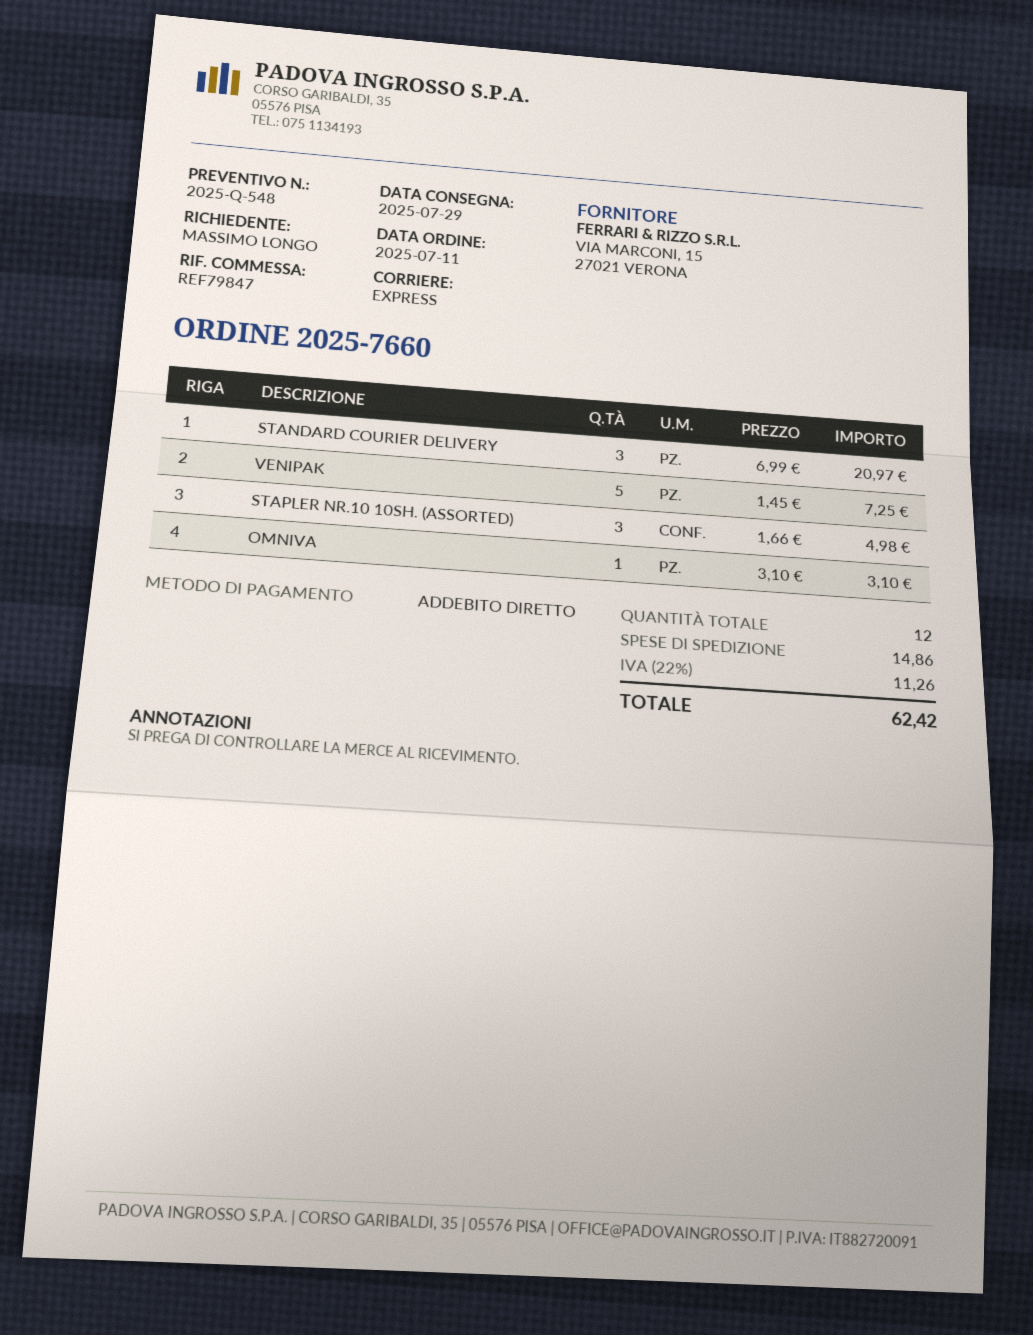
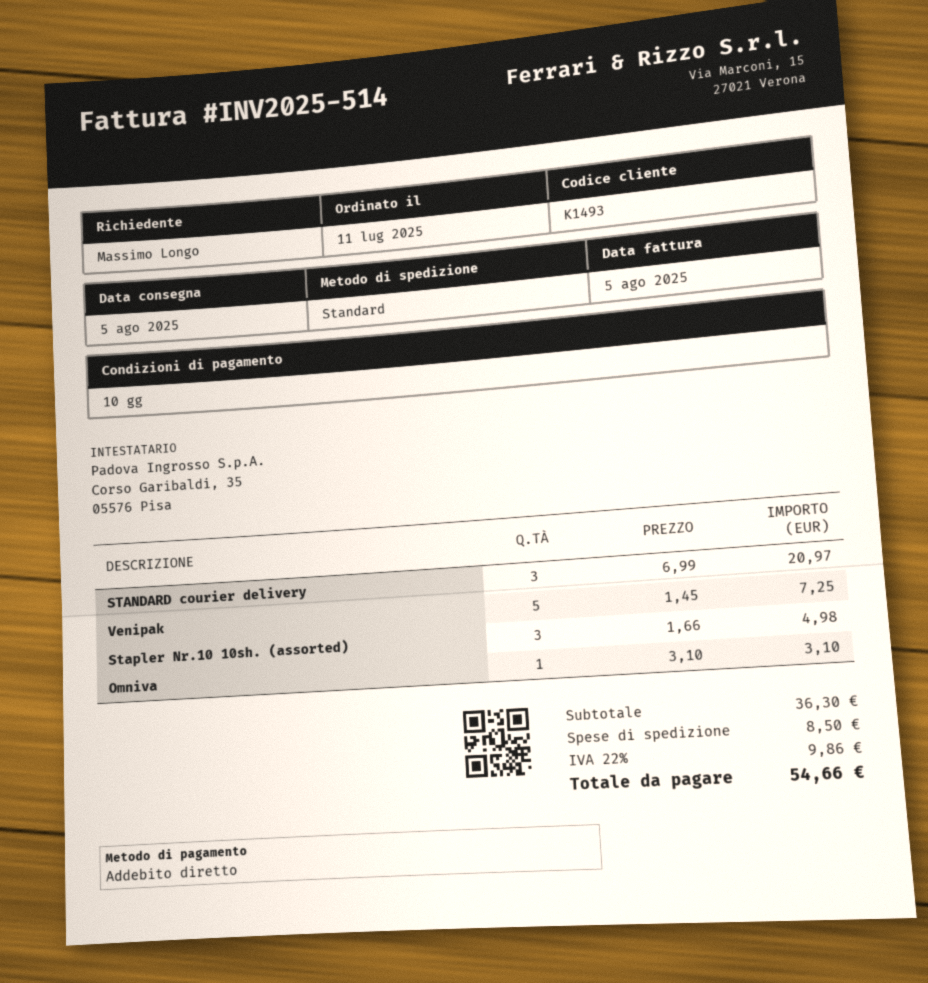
delivery date: 2025-07-29 -> 2025-08-05
shipping method: express -> standard
shipping: 14.86 -> 8.50
tax: 22% = 11.26 -> 22% = 9.86
total: 62.42 -> 54.66

